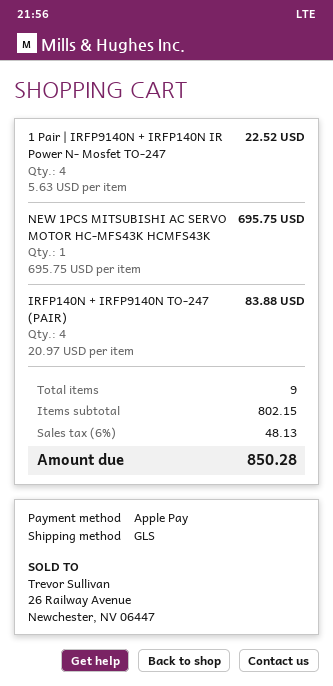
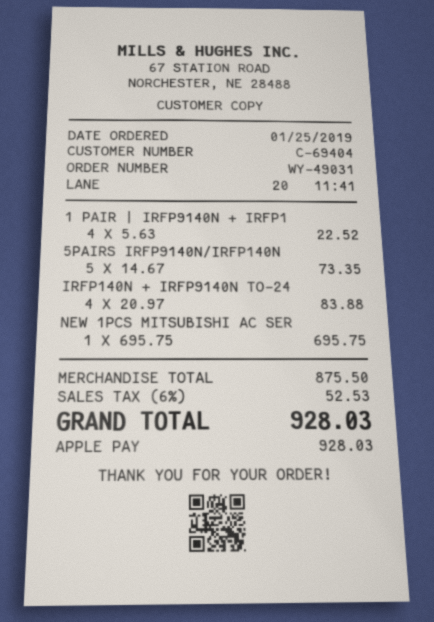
5PAIRS IRFP9140N/IRFP140N: none -> 5 x 14.67 = 73.35
subtotal: 802.15 -> 875.50
tax: 6% = 48.13 -> 6% = 52.53
total: 850.28 -> 928.03

